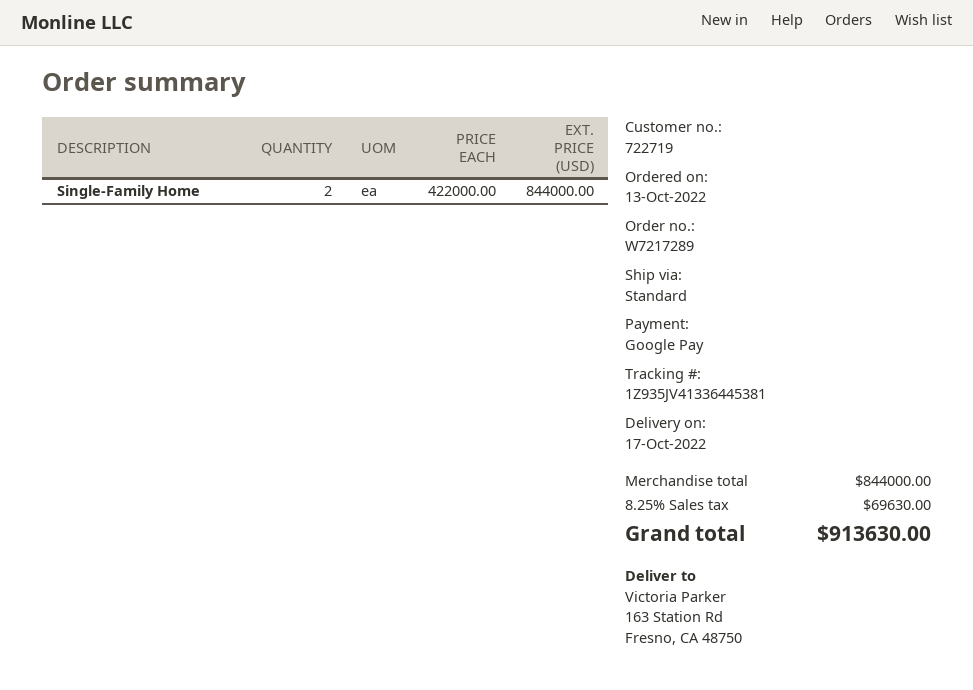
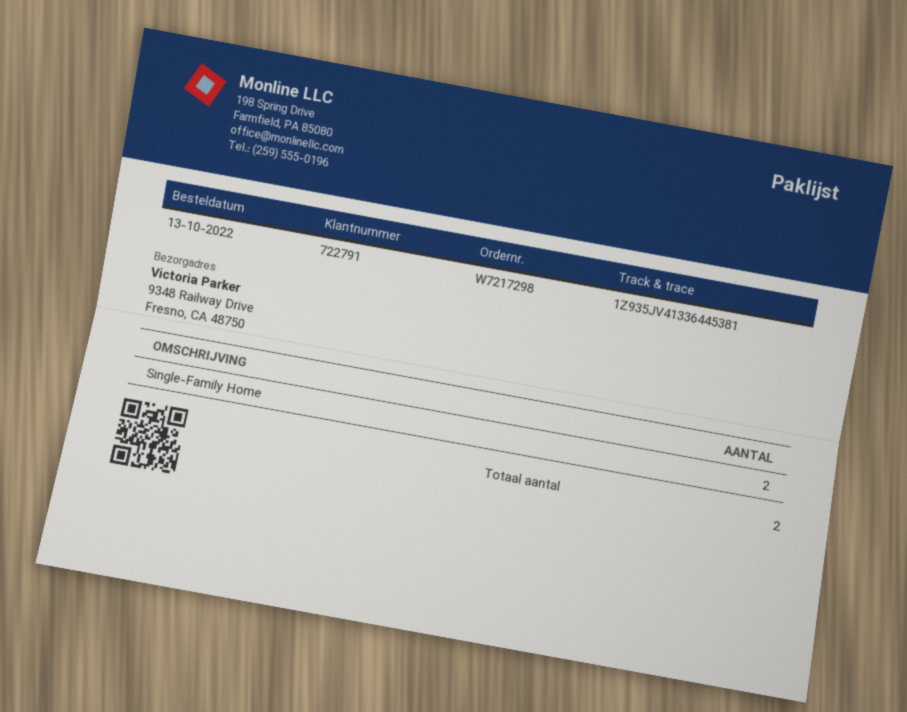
order number: W7217289 -> W7217298
customer number: 722719 -> 722791
ship to: 163 Station Rd, Fresno, CA 48750 -> 9348 Railway Drive, Fresno, CA 48750

